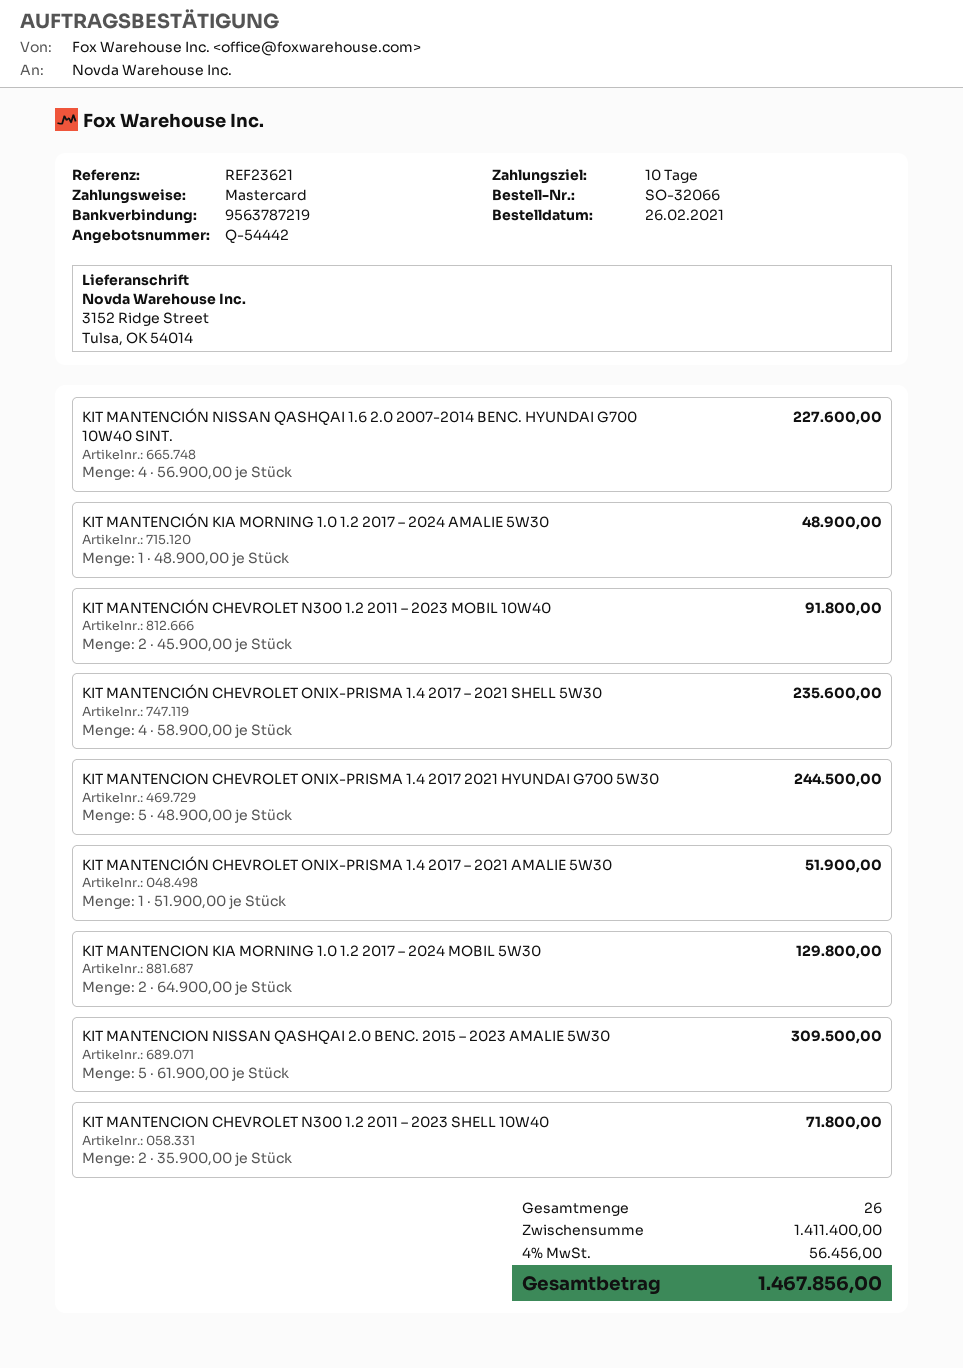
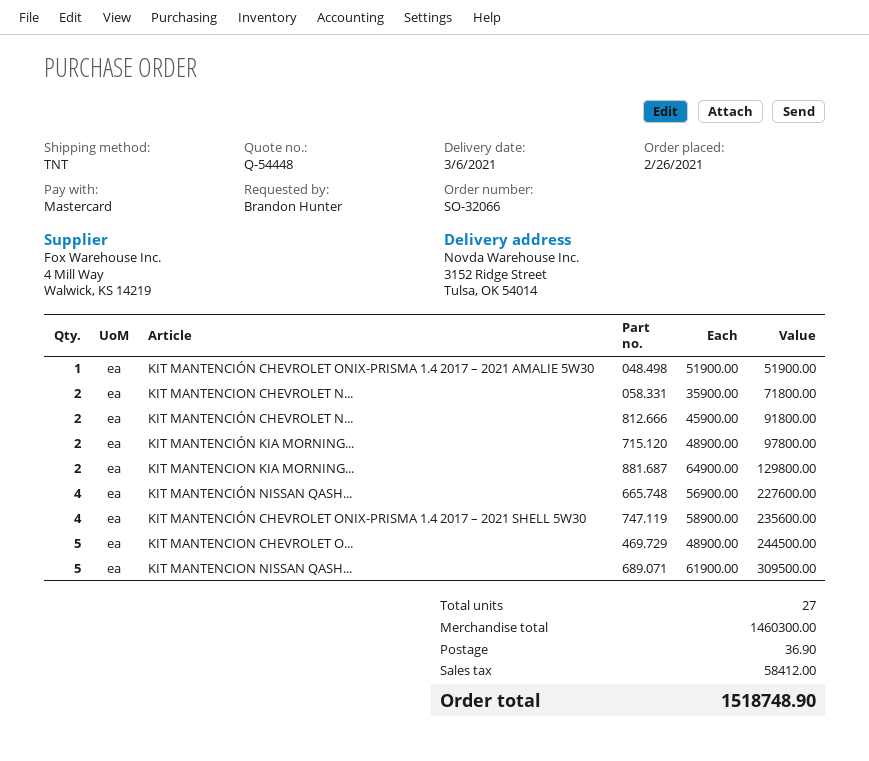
quote number: Q-54442 -> Q-54448
KIT MANTENCIÓN KIA MORNING 1.0 1.2 2017 – 2024 AMALIE 5W30: 1 x 48900.00 = 48900.00 -> 2 x 48900.00 = 97800.00
total quantity: 26 -> 27
subtotal: 1411400.00 -> 1460300.00
shipping: none -> 36.90
tax: 56456.00 -> 58412.00
total: 1467856.00 -> 1518748.90

